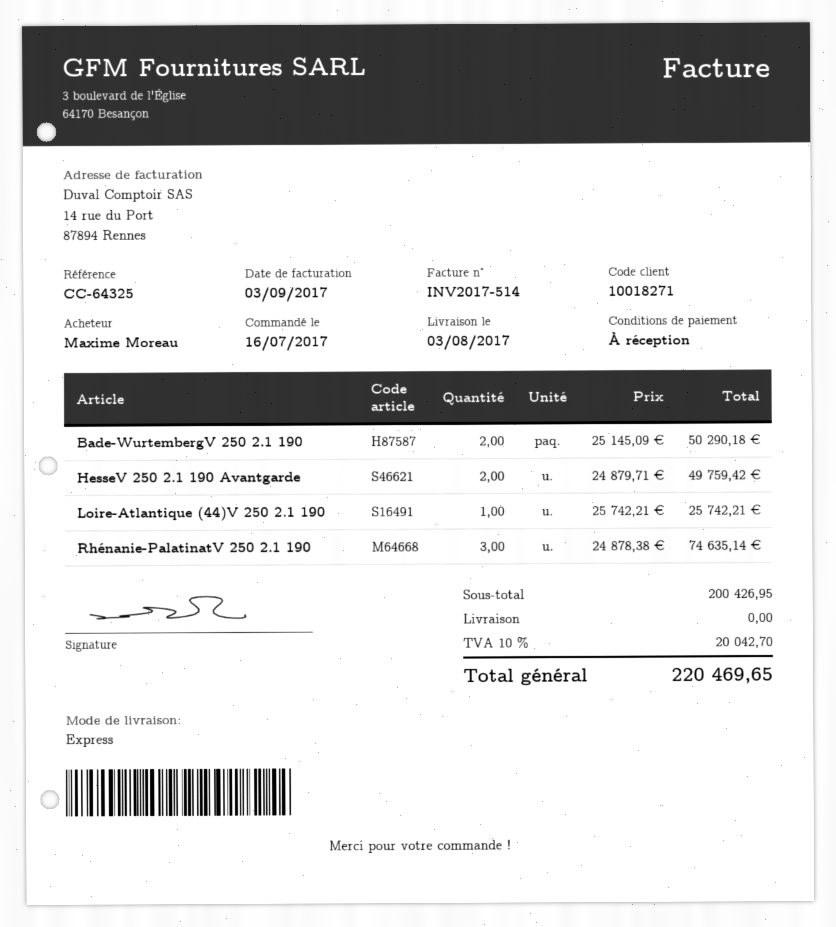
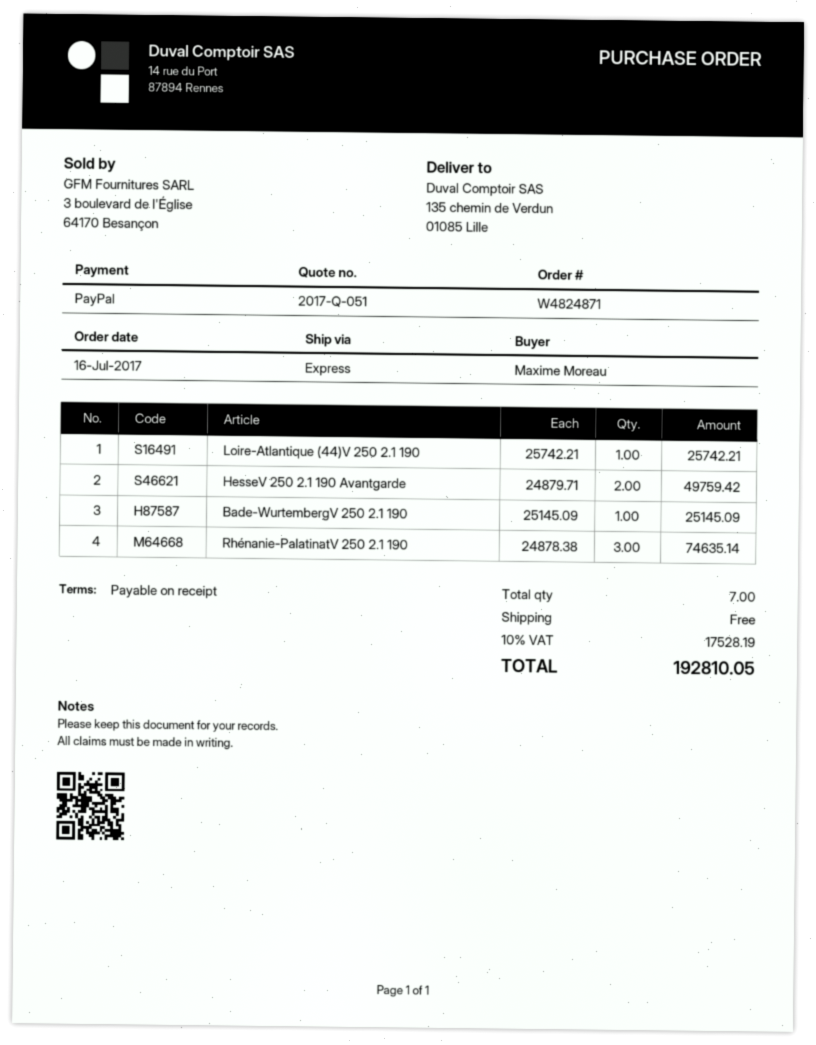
Bade-WurtembergV 250 2.1 190: 2 x 25145.09 = 50290.18 -> 1 x 25145.09 = 25145.09
tax: 10% = 20042.70 -> 10% = 17528.19
total: 220469.65 -> 192810.05

